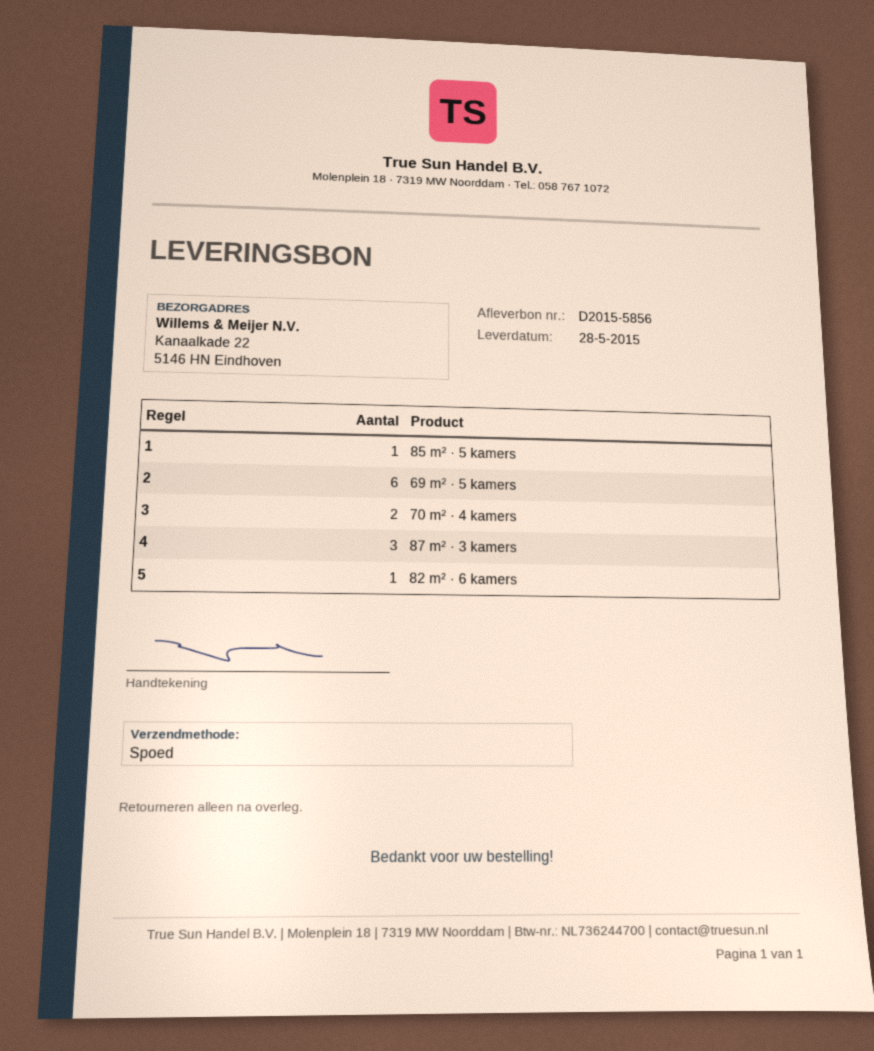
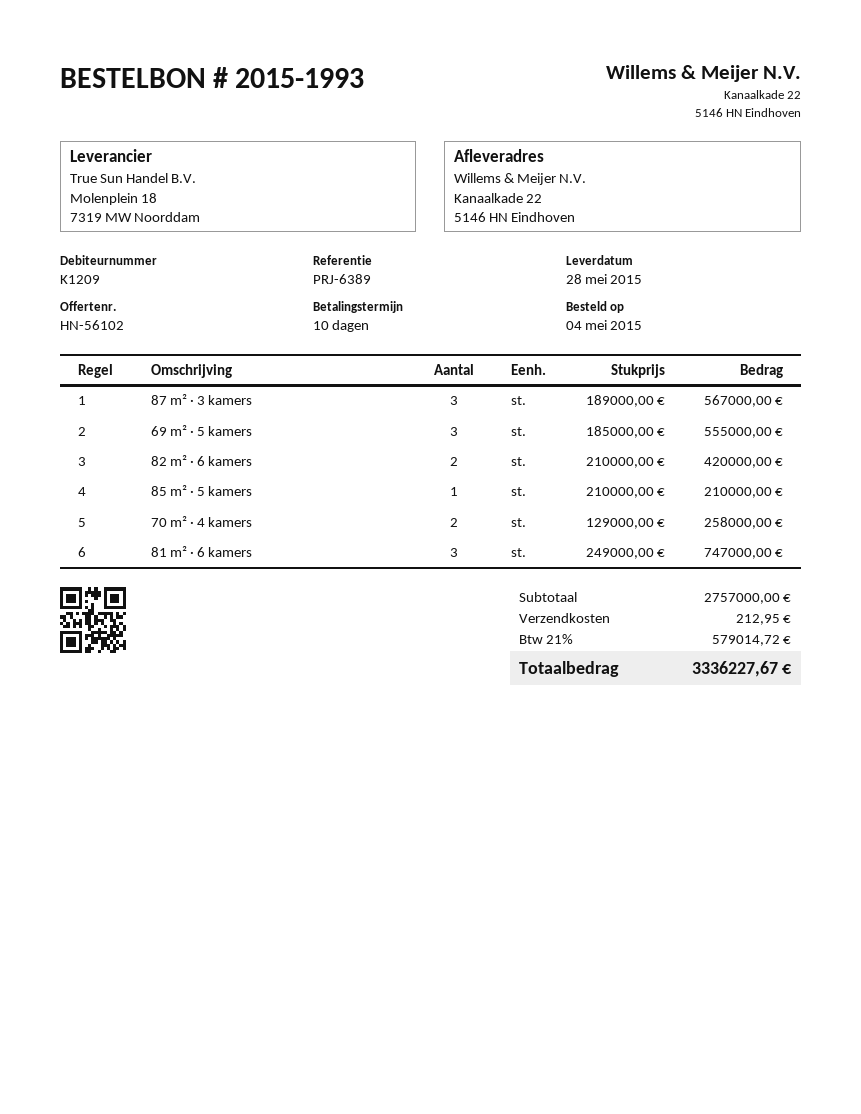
69 m² · 5 kamers: 6 -> 3
82 m² · 6 kamers: 1 -> 2
81 m² · 6 kamers: none -> 3

